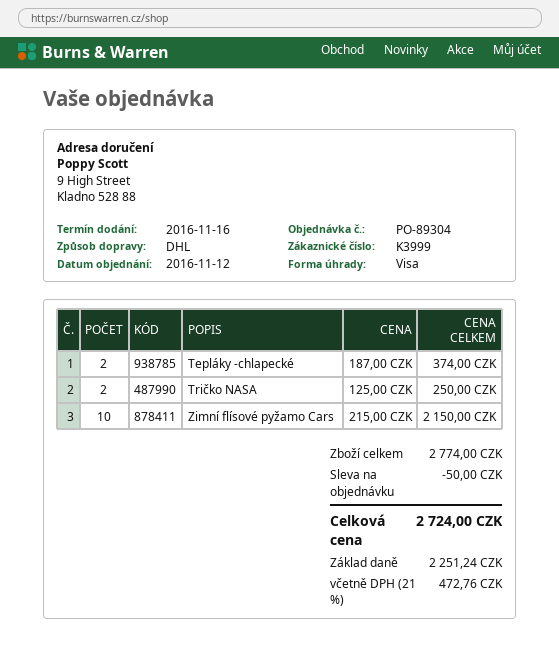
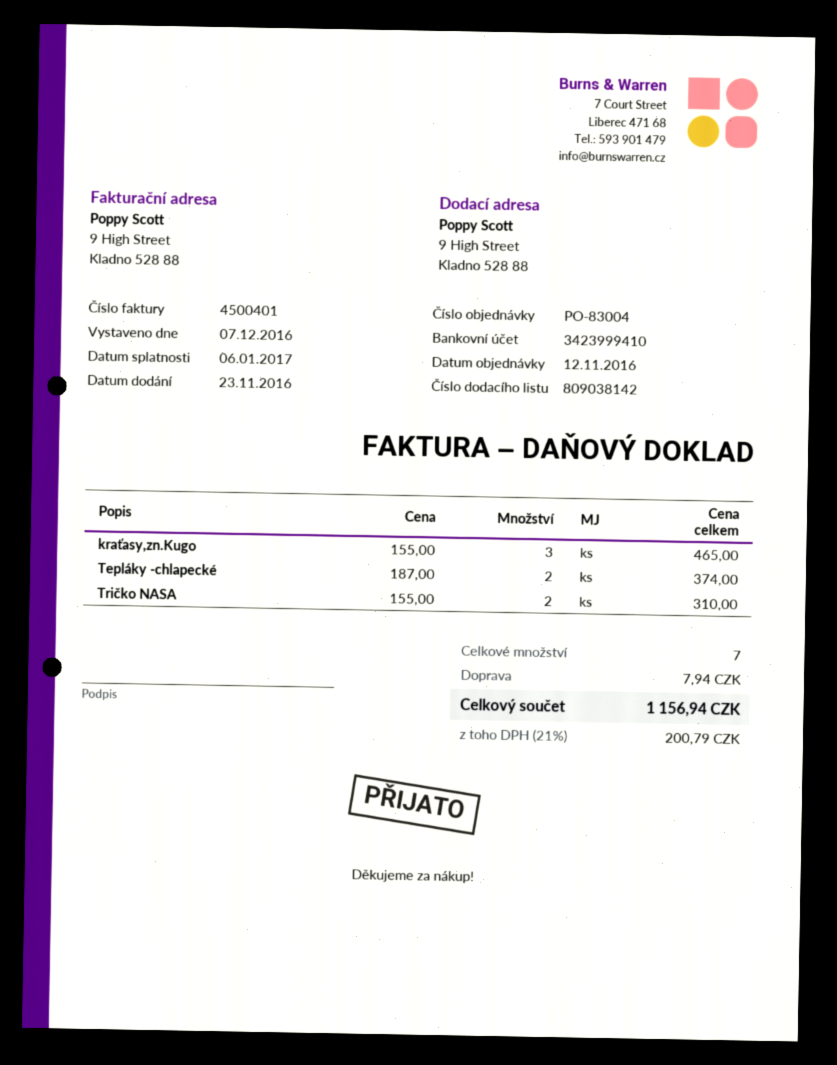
order number: PO-89304 -> PO-83004
delivery date: 2016-11-16 -> 2016-11-23
Tričko NASA: 2 x 125.00 = 250.00 -> 2 x 155.00 = 310.00
Zimní flísové pyžamo Cars: 10 x 215.00 = 2150.00 -> none
kraťasy,zn.Kugo: none -> 3 x 155.00 = 465.00
discount: 50.00 -> none
shipping: none -> 7.94
tax: 21% = 472.76 -> 21% = 200.79
total: 2724.00 -> 1156.94

